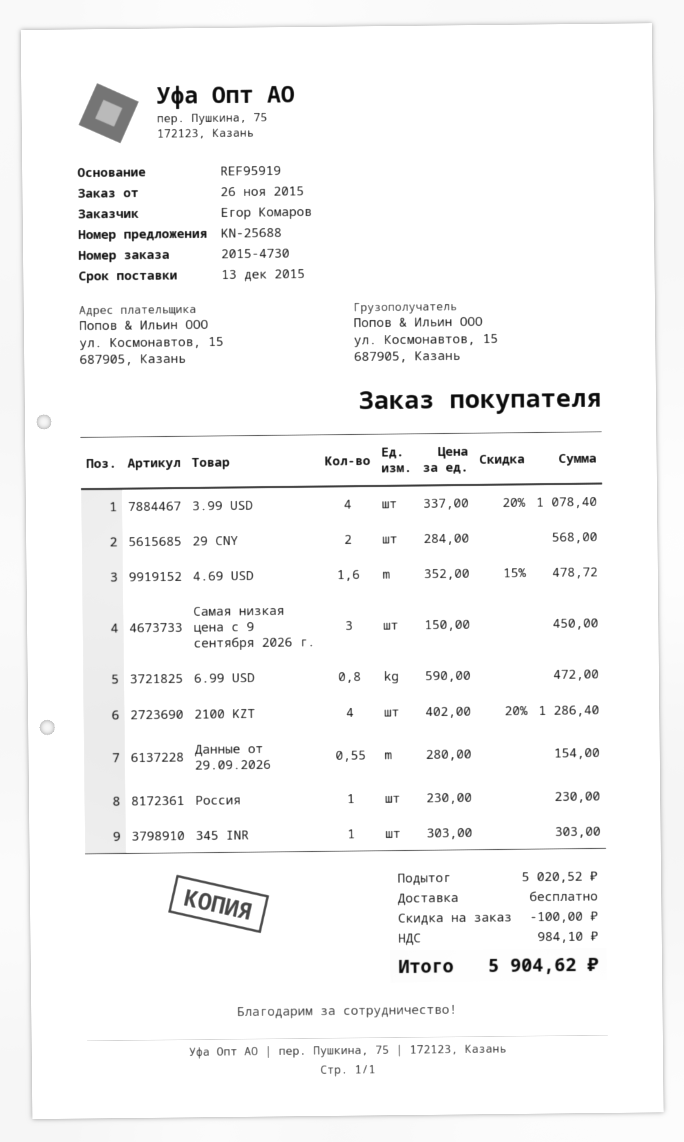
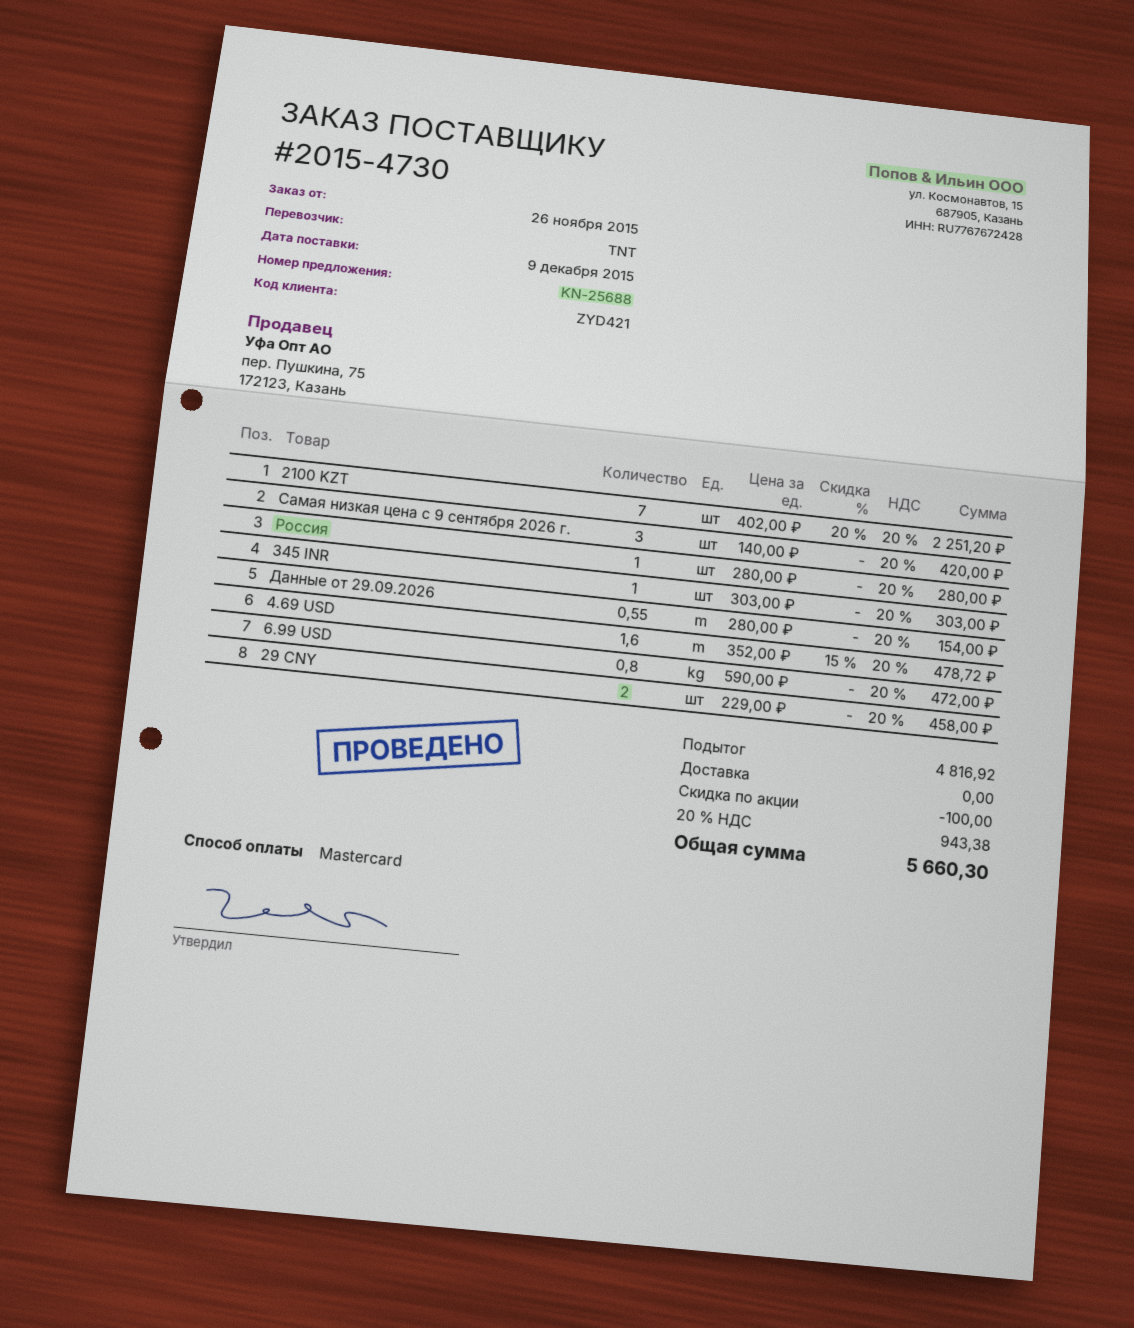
delivery date: 2015-12-13 -> 2015-12-09
3.99 USD: 4 x 337.00 - 20% = 1078.40 -> none
29 CNY: 2 x 284.00 = 568.00 -> 2 x 229.00 = 458.00
Самая низкая цена с 9 сентября 2026 г.: 3 x 150.00 = 450.00 -> 3 x 140.00 = 420.00
2100 KZT: 4 x 402.00 - 20% = 1286.40 -> 7 x 402.00 - 20% = 2251.20
Россия: 1 x 230.00 = 230.00 -> 1 x 280.00 = 280.00
subtotal: 5020.52 -> 4816.92
tax: 984.10 -> 943.38
total: 5904.62 -> 5660.30

